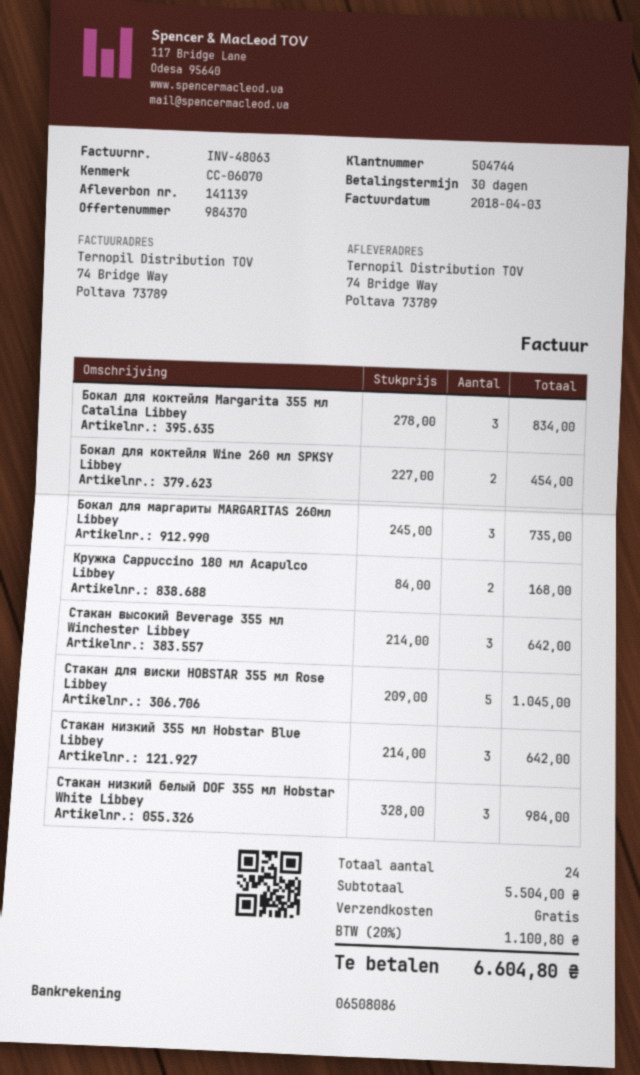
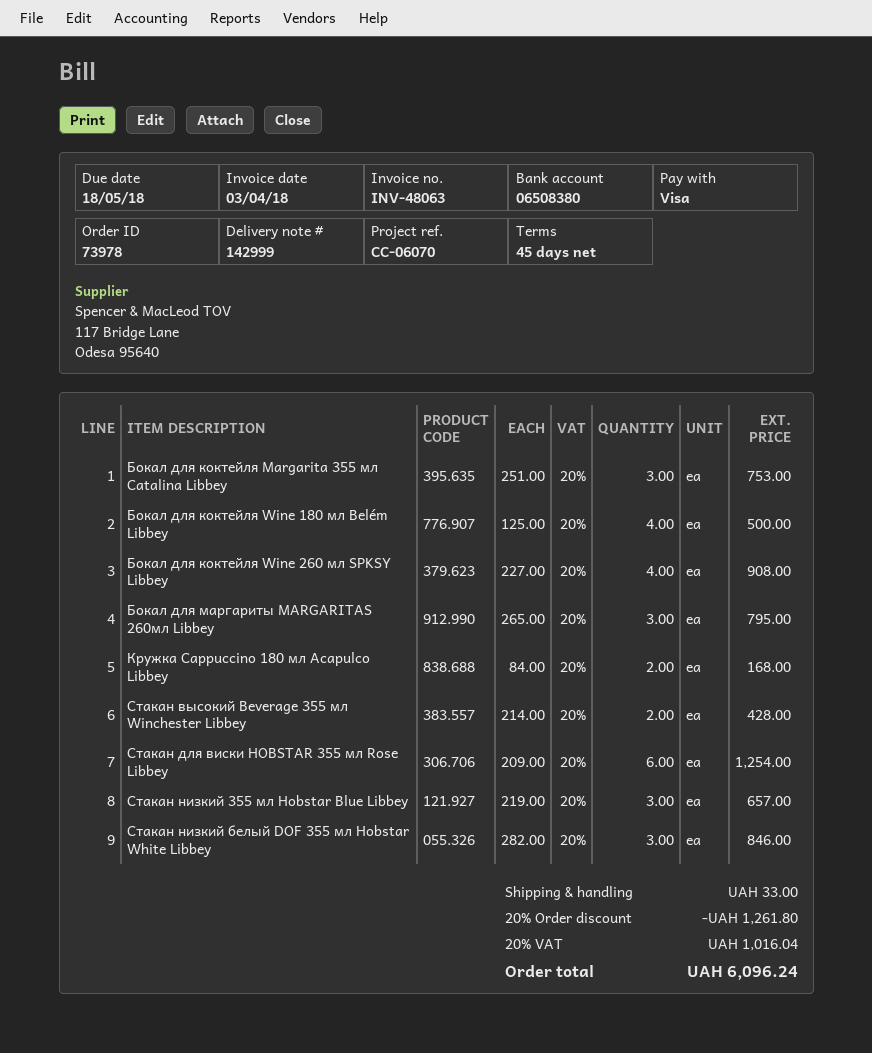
delivery note number: 141139 -> 142999
payment terms: 30 days -> 45 days
bank account: 06508086 -> 06508380
Бокал для коктейля Margarita 355 мл Catalina Libbey: 3 x 278.00 = 834.00 -> 3 x 251.00 = 753.00
Бокал для коктейля Wine 260 мл SPKSY Libbey: 2 x 227.00 = 454.00 -> 4 x 227.00 = 908.00
Бокал для маргариты MARGARITAS 260мл Libbey: 3 x 245.00 = 735.00 -> 3 x 265.00 = 795.00
Стакан высокий Beverage 355 мл Winchester Libbey: 3 x 214.00 = 642.00 -> 2 x 214.00 = 428.00
Стакан для виски HOBSTAR 355 мл Rose Libbey: 5 x 209.00 = 1045.00 -> 6 x 209.00 = 1254.00
Стакан низкий 355 мл Hobstar Blue Libbey: 3 x 214.00 = 642.00 -> 3 x 219.00 = 657.00
Стакан низкий белый DOF 355 мл Hobstar White Libbey: 3 x 328.00 = 984.00 -> 3 x 282.00 = 846.00
Бокал для коктейля Wine 180 мл Belém Libbey: none -> 4 x 125.00 = 500.00
discount: none -> 20% = 1261.80
shipping: 0.00 -> 33.00
tax: 20% = 1100.80 -> 20% = 1016.04
total: 6604.80 -> 6096.24

